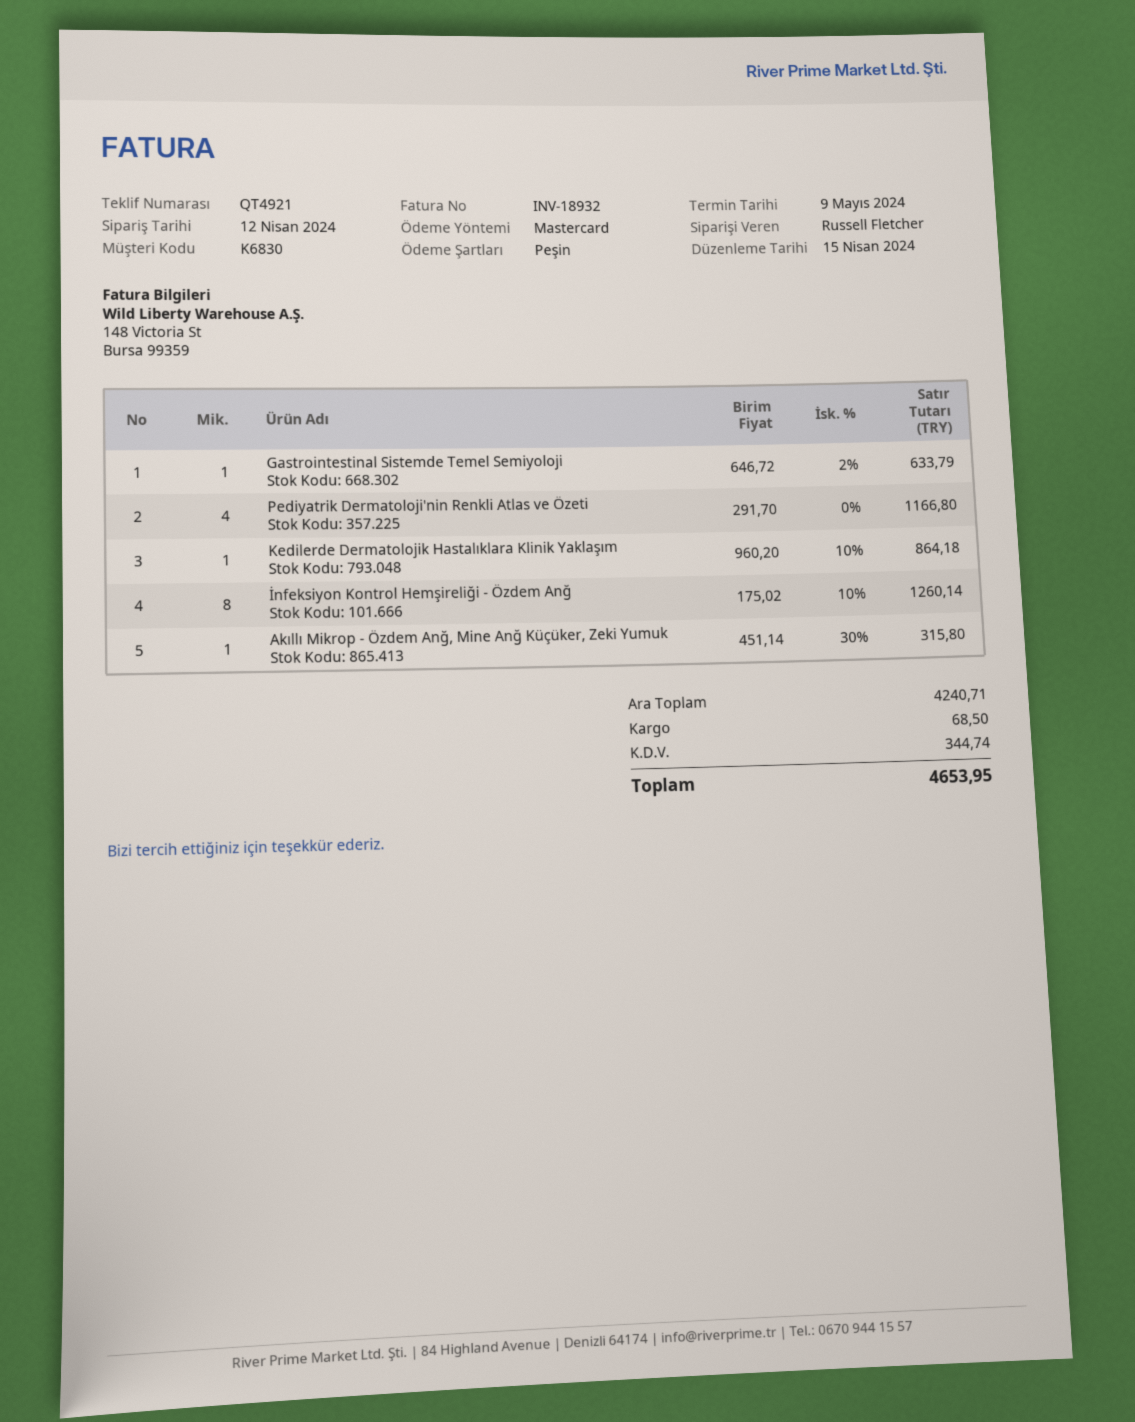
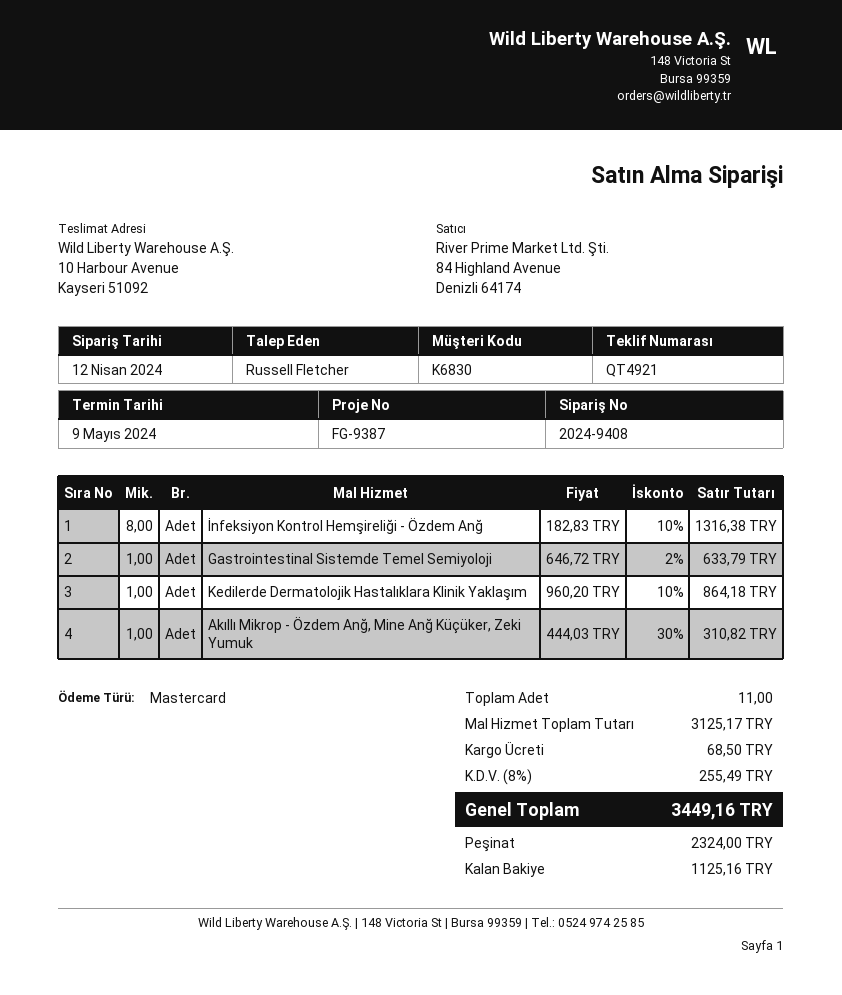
Pediyatrik Dermatoloji'nin Renkli Atlas ve Özeti: 4 x 291.70 = 1166.80 -> none
İnfeksiyon Kontrol Hemşireliği - Özdem Anğ: 8 x 175.02 - 10% = 1260.14 -> 8 x 182.83 - 10% = 1316.38
Akıllı Mikrop - Özdem Anğ, Mine Anğ Küçüker, Zeki Yumuk: 1 x 451.14 - 30% = 315.80 -> 1 x 444.03 - 30% = 310.82
subtotal: 4240.71 -> 3125.17
tax: 344.74 -> 255.49
total: 4653.95 -> 3449.16

